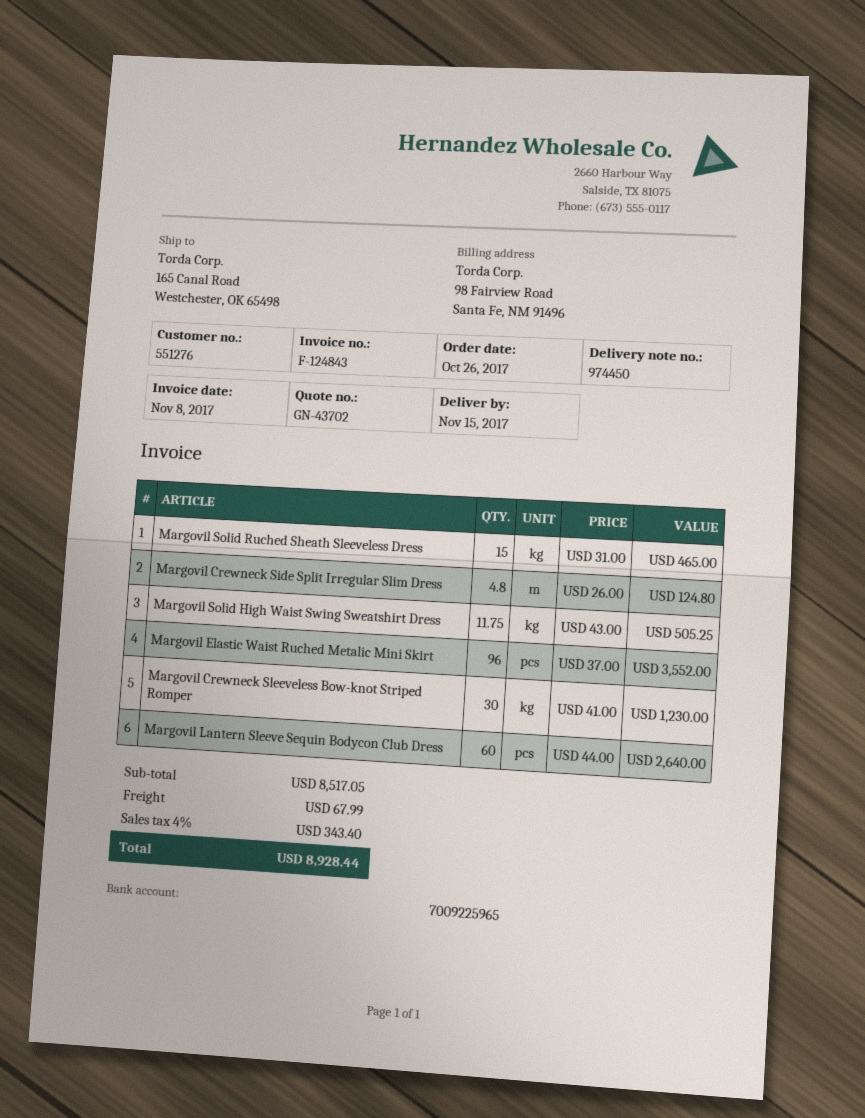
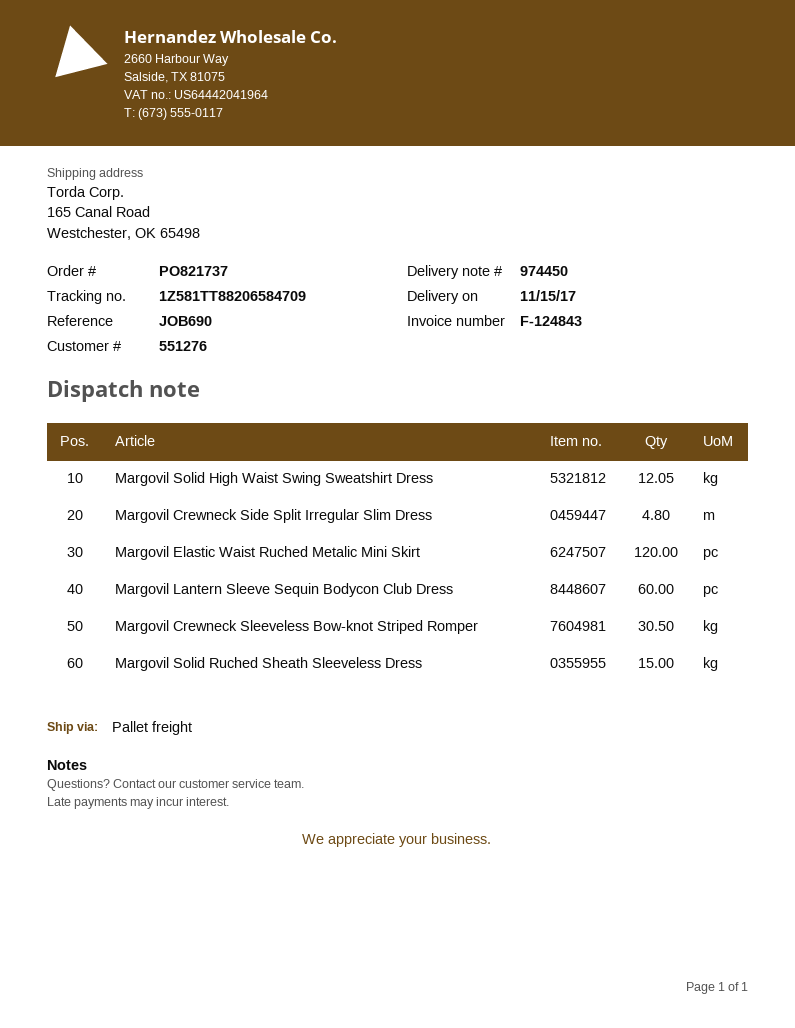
Margovil Solid High Waist Swing Sweatshirt Dress: 11.75 -> 12.05
Margovil Elastic Waist Ruched Metalic Mini Skirt: 96 -> 120
Margovil Crewneck Sleeveless Bow-knot Striped Romper: 30 -> 30.5

